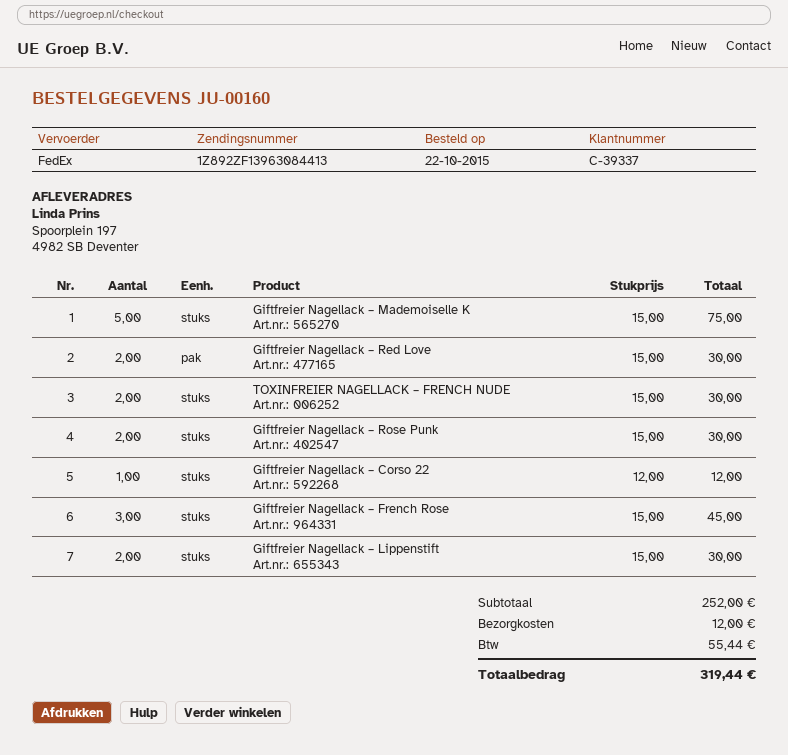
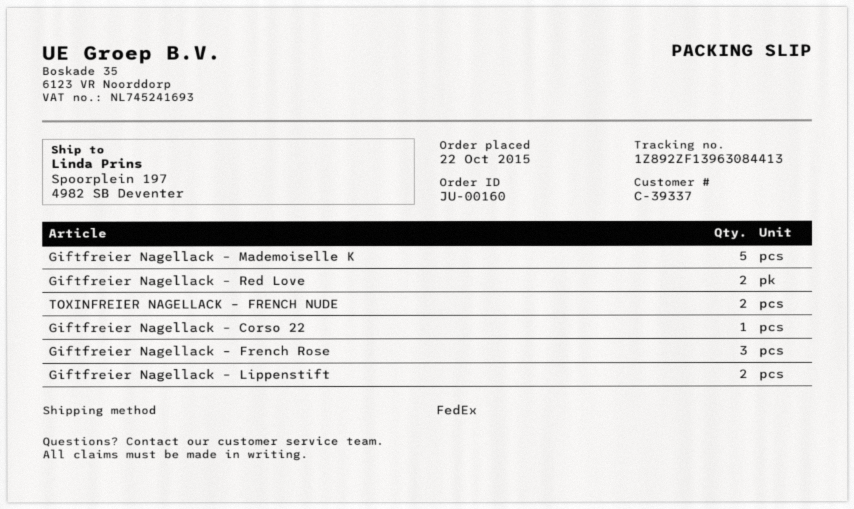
Giftfreier Nagellack – Rose Punk: 2 -> none

